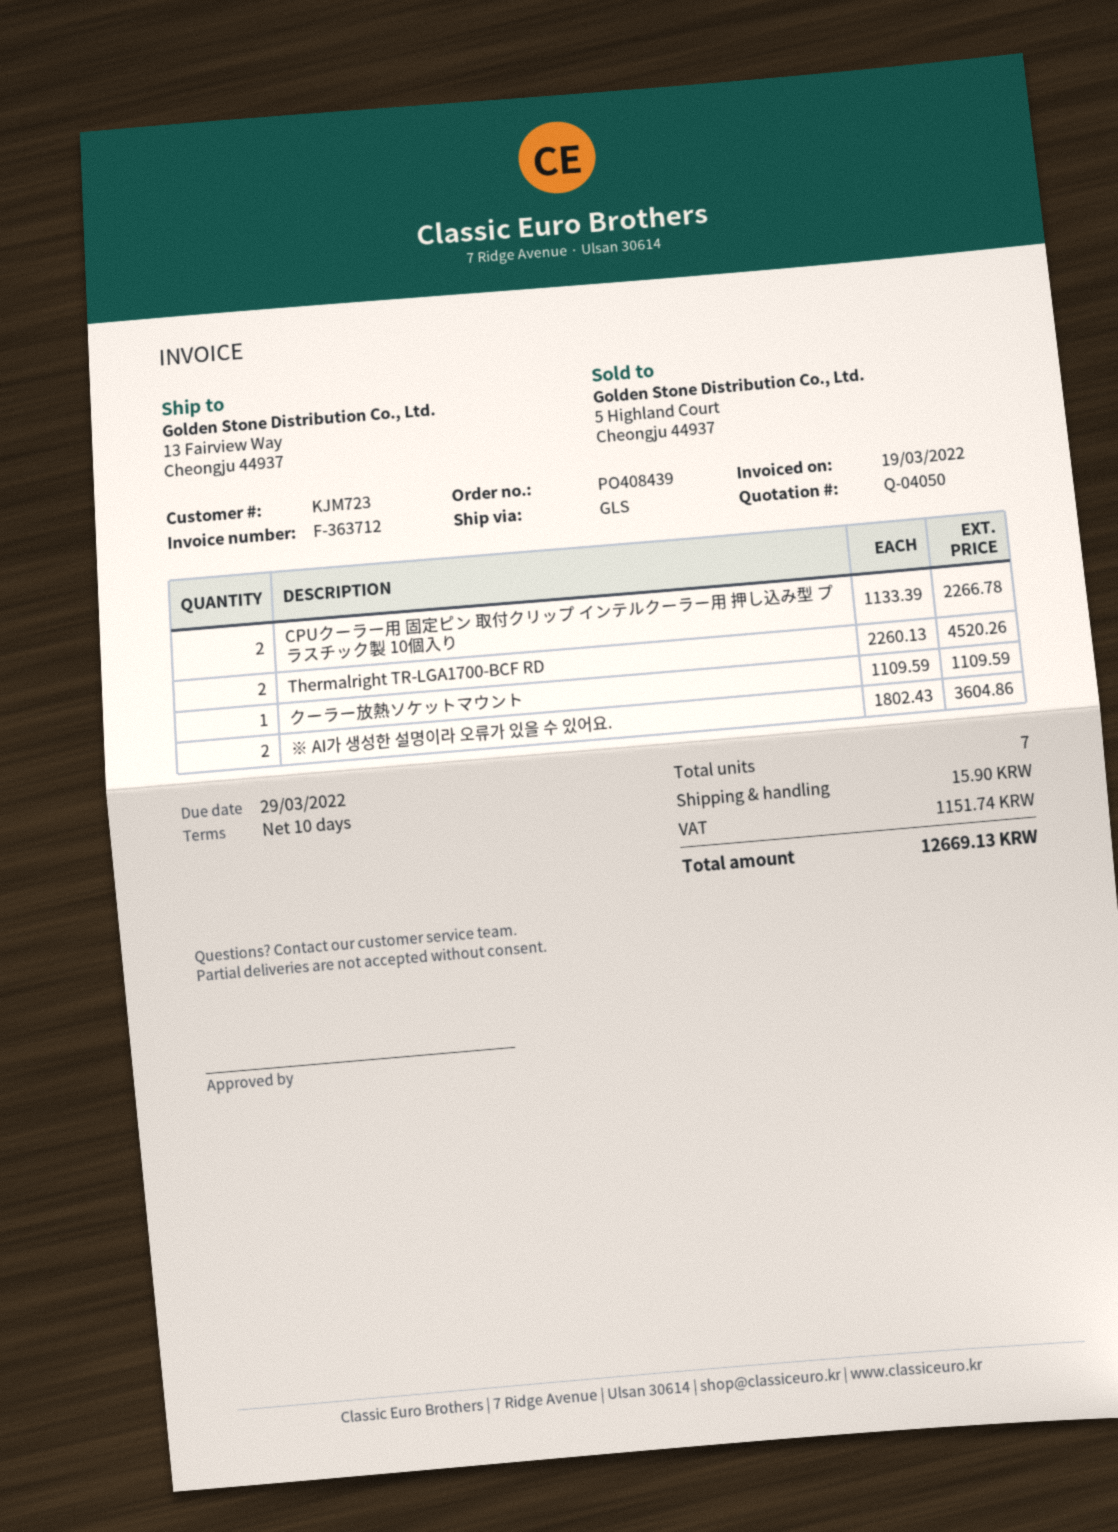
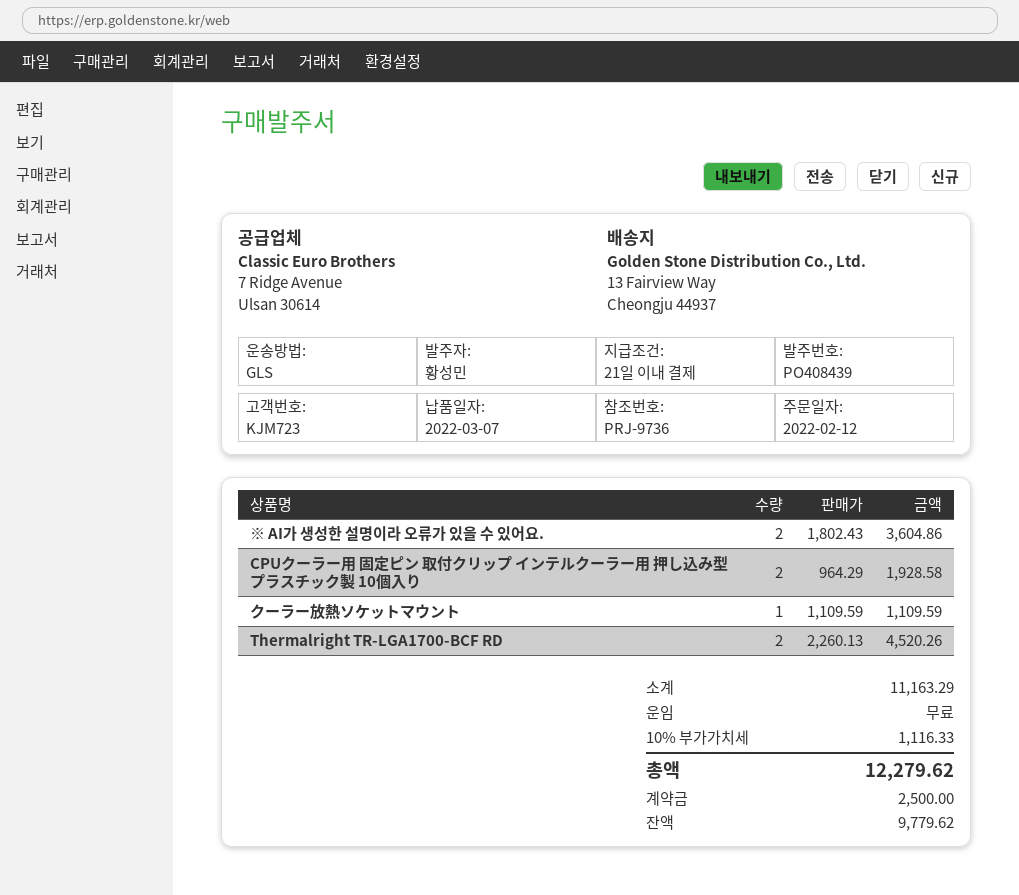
payment terms: 10 days -> 21 days
CPUクーラー用 固定ピン 取付クリップ インテルクーラー用 押し込み型 プラスチック製 10個入り: 2 x 1133.39 = 2266.78 -> 2 x 964.29 = 1928.58
shipping: 15.90 -> 0.00
tax: 1151.74 -> 1116.33
total: 12669.13 -> 12279.62

